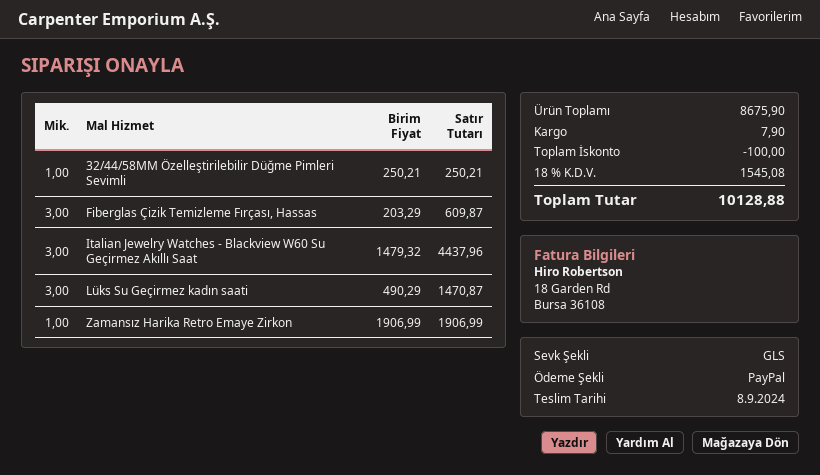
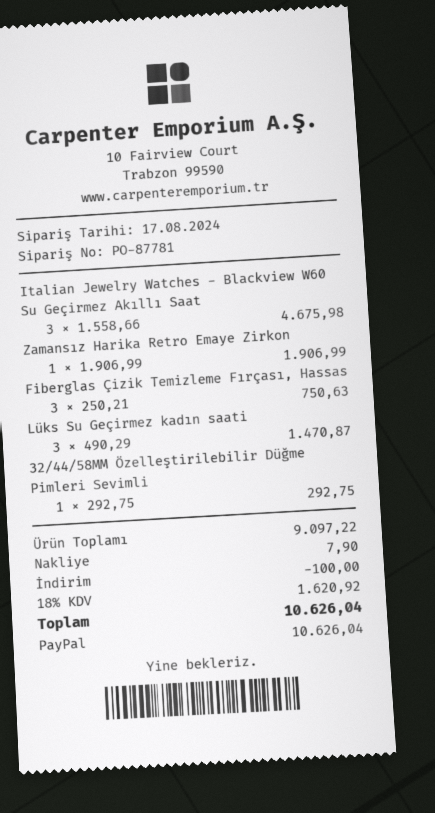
32/44/58MM Özelleştirilebilir Düğme Pimleri Sevimli: 1 x 250.21 = 250.21 -> 1 x 292.75 = 292.75
Fiberglas Çizik Temizleme Fırçası, Hassas: 3 x 203.29 = 609.87 -> 3 x 250.21 = 750.63
Italian Jewelry Watches - Blackview W60 Su Geçirmez Akıllı Saat: 3 x 1479.32 = 4437.96 -> 3 x 1558.66 = 4675.98
subtotal: 8675.90 -> 9097.22
tax: 18% = 1545.08 -> 18% = 1620.92
total: 10128.88 -> 10626.04

